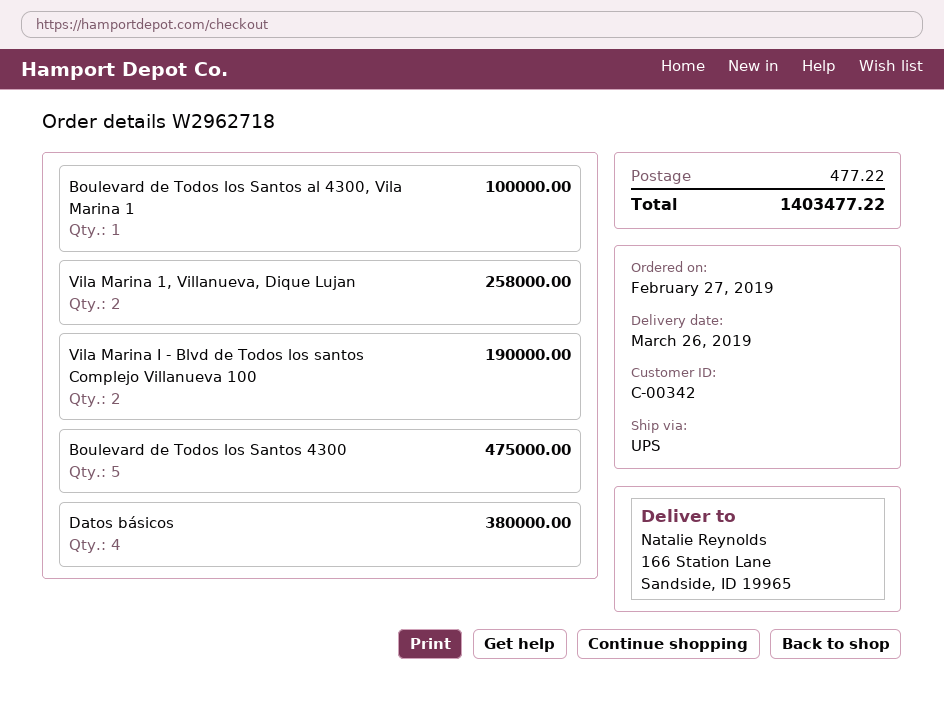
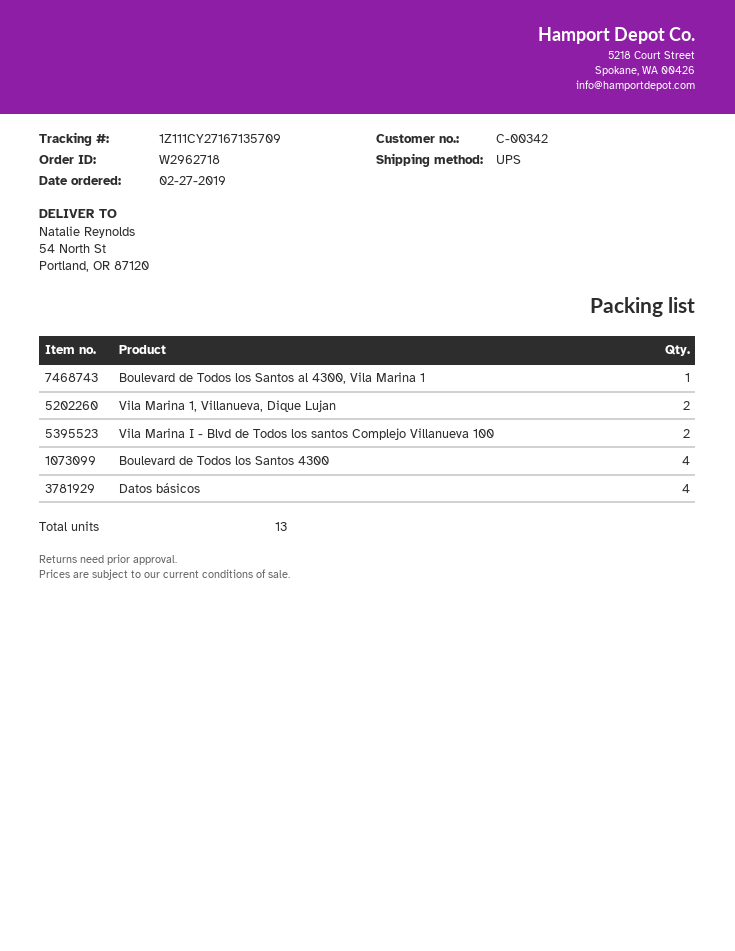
ship to: 166 Station Lane, Sandside, ID 19965 -> 54 North St, Portland, OR 87120
Boulevard de Todos los Santos 4300: 5 -> 4

